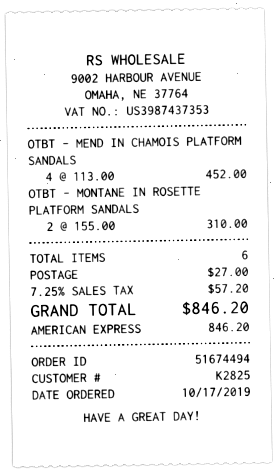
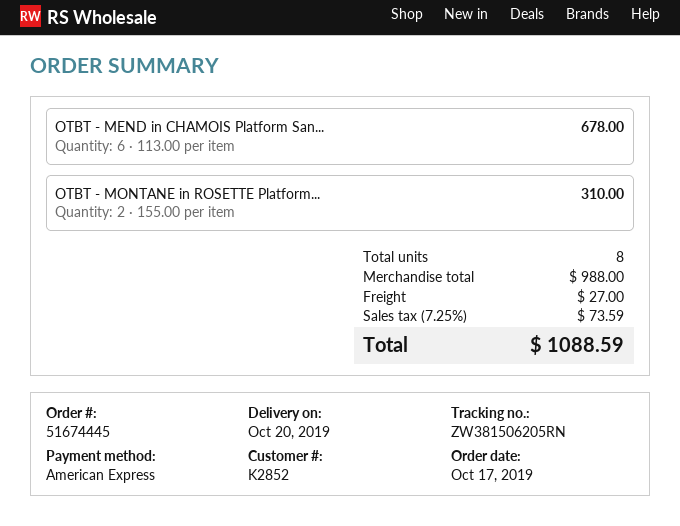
order number: 51674494 -> 51674445
customer number: K2825 -> K2852
OTBT - MEND IN CHAMOIS PLATFORM SANDALS: 4 x 113.00 = 452.00 -> 6 x 113.00 = 678.00
total quantity: 6 -> 8
tax: 7.25% = 57.20 -> 7.25% = 73.59
total: 846.20 -> 1088.59

